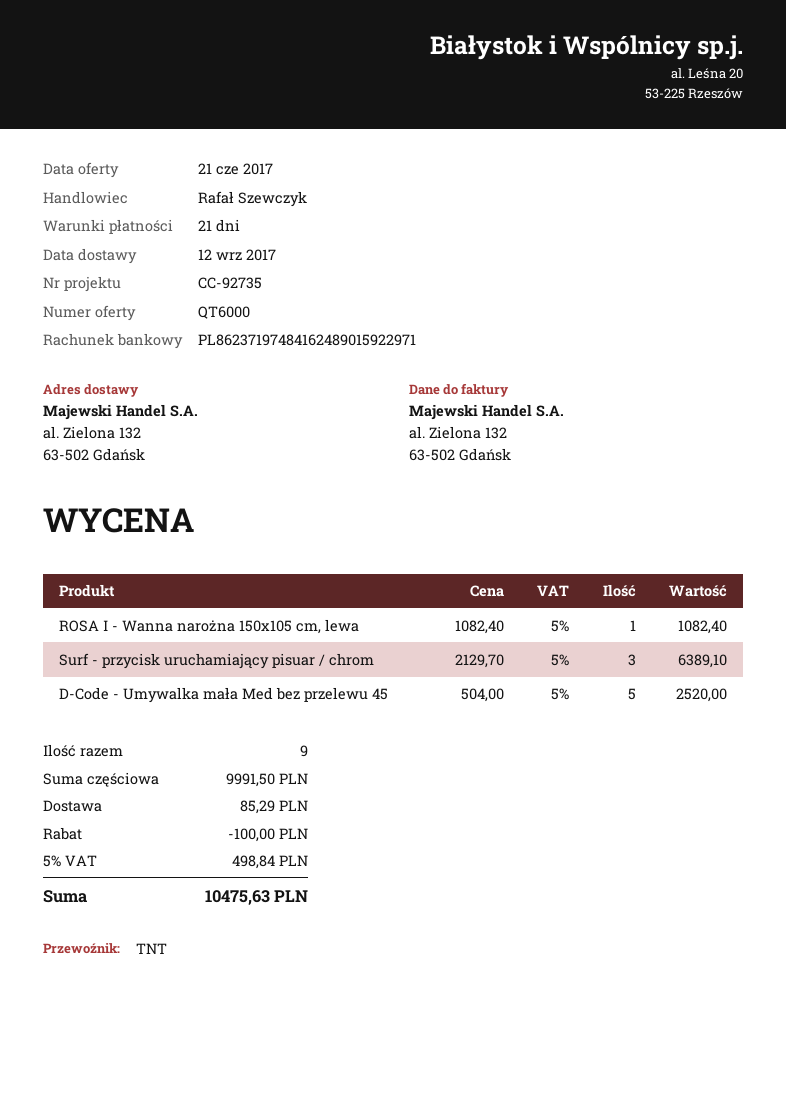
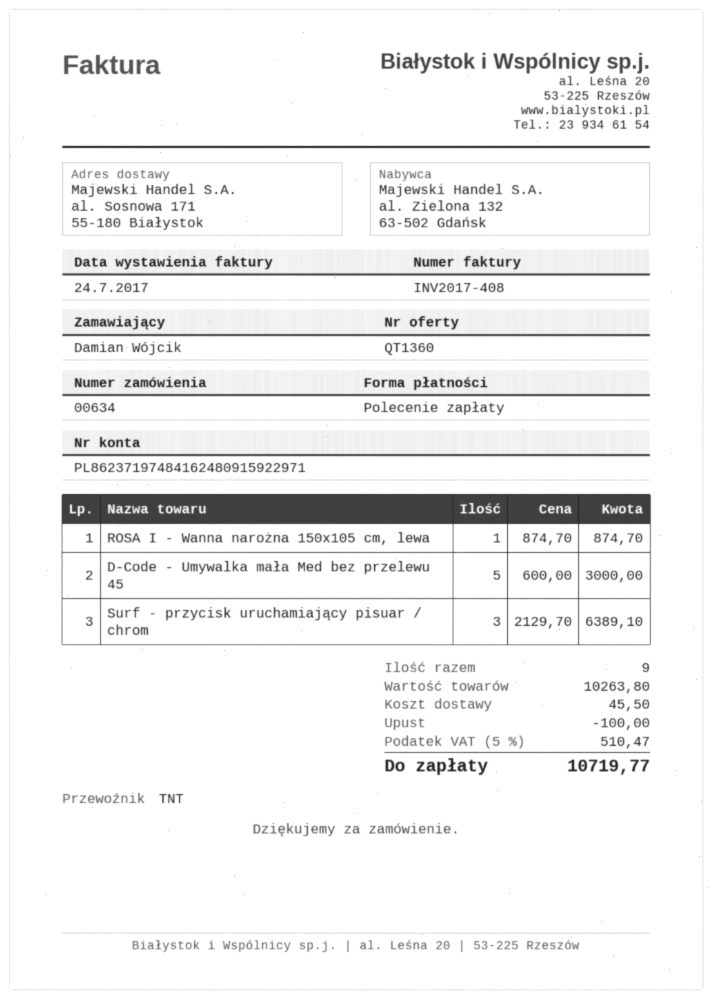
quote number: QT6000 -> QT1360
bank account: PL86237197484162489015922971 -> PL86237197484162480915922971
ship to: al. Zielona 132, 63-502 Gdańsk -> al. Sosnowa 171, 55-180 Białystok
ROSA I - Wanna narożna 150x105 cm, lewa: 1 x 1082.40 = 1082.40 -> 1 x 874.70 = 874.70
D-Code - Umywalka mała Med bez przelewu 45: 5 x 504.00 = 2520.00 -> 5 x 600.00 = 3000.00
subtotal: 9991.50 -> 10263.80
shipping: 85.29 -> 45.50
tax: 5% = 498.84 -> 5% = 510.47
total: 10475.63 -> 10719.77

